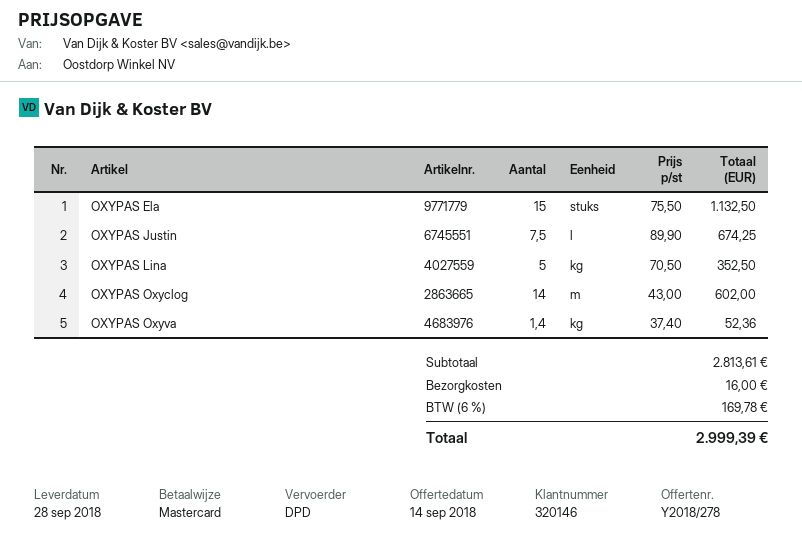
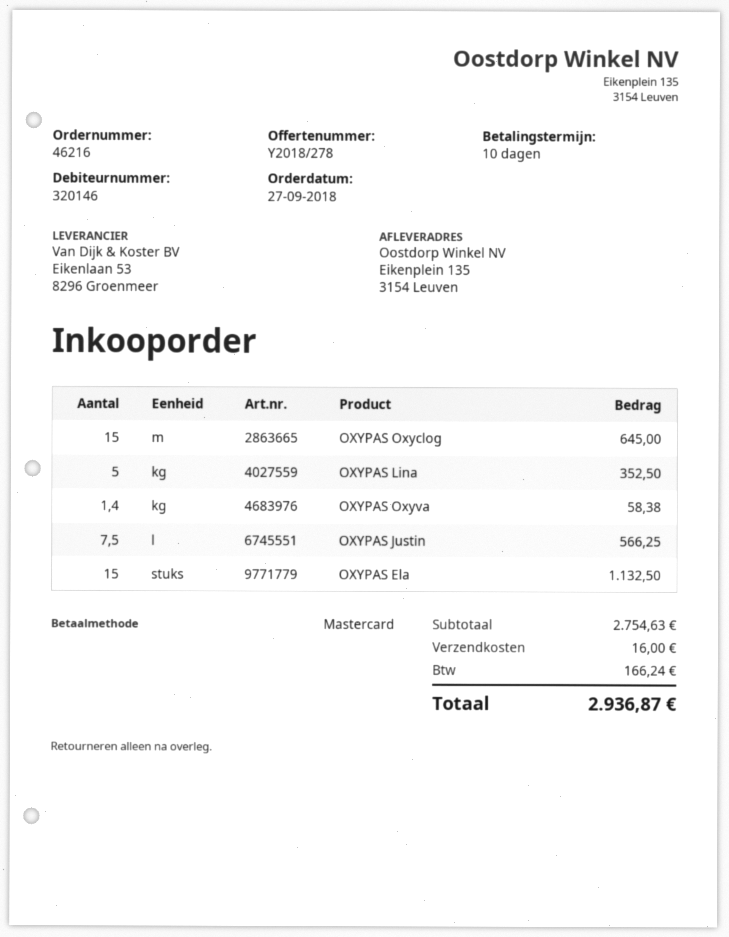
OXYPAS Justin: 7.5 for 674.25 -> 7.5 for 566.25
OXYPAS Oxyclog: 14 for 602.00 -> 15 for 645.00
OXYPAS Oxyva: 1.4 for 52.36 -> 1.4 for 58.38
subtotal: 2813.61 -> 2754.63
tax: 169.78 -> 166.24
total: 2999.39 -> 2936.87

